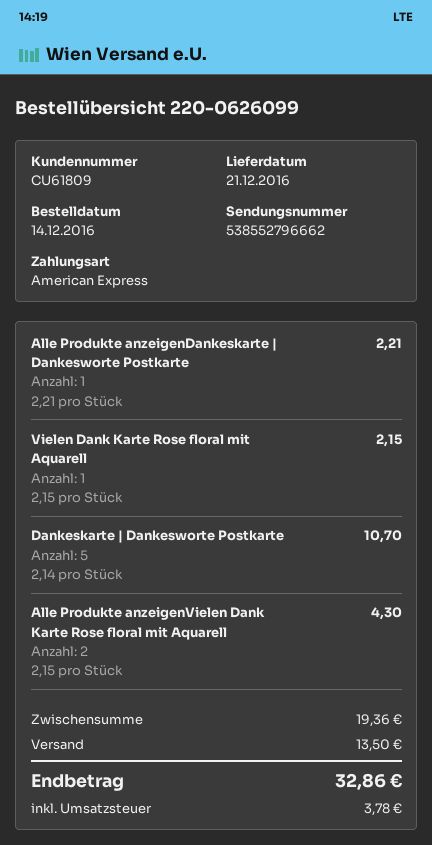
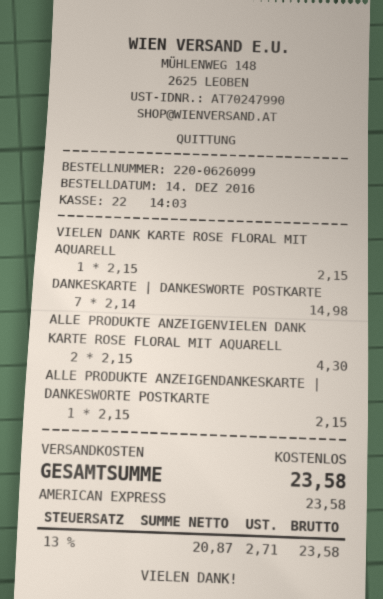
Alle Produkte anzeigenDankeskarte | Dankesworte Postkarte: 1 x 2.21 = 2.21 -> 1 x 2.15 = 2.15
Dankeskarte | Dankesworte Postkarte: 5 x 2.14 = 10.70 -> 7 x 2.14 = 14.98
shipping: 13.50 -> 0.00
tax: 3.78 -> 2.71
total: 32.86 -> 23.58

